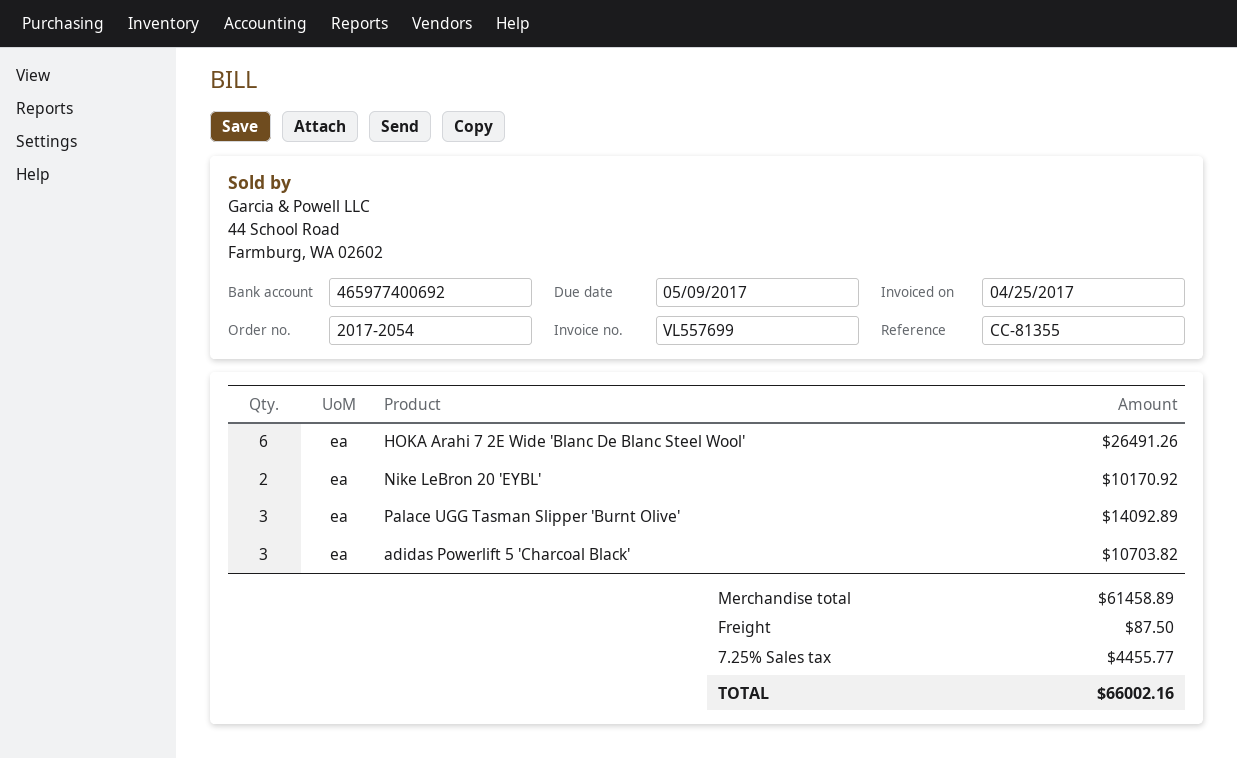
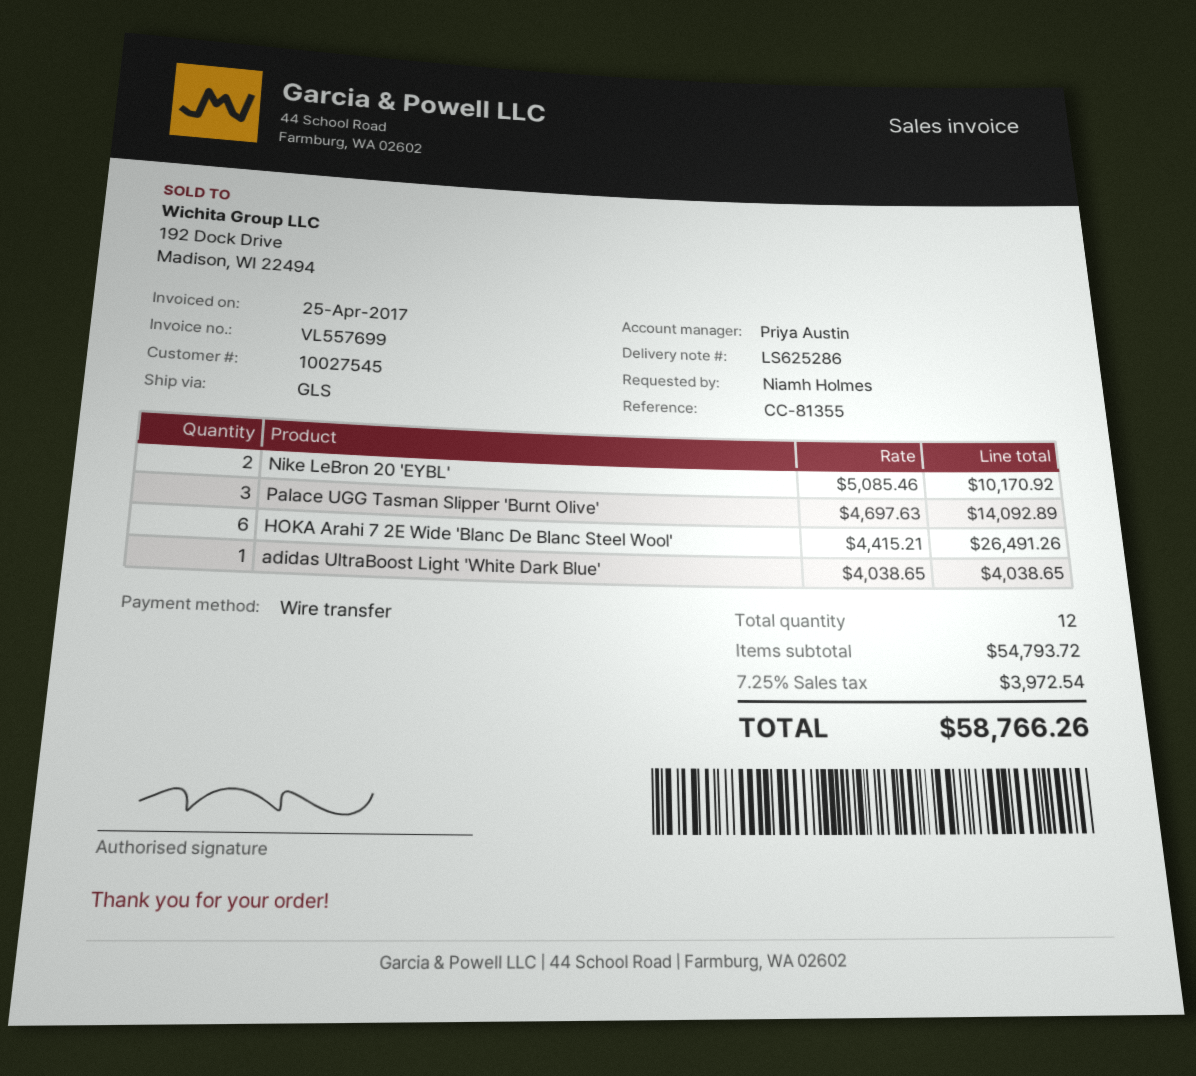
adidas Powerlift 5 'Charcoal Black': 3 for 10703.82 -> none
adidas UltraBoost Light 'White Dark Blue': none -> 1 for 4038.65
subtotal: 61458.89 -> 54793.72
shipping: 87.50 -> none
tax: 7.25% = 4455.77 -> 7.25% = 3972.54
total: 66002.16 -> 58766.26

